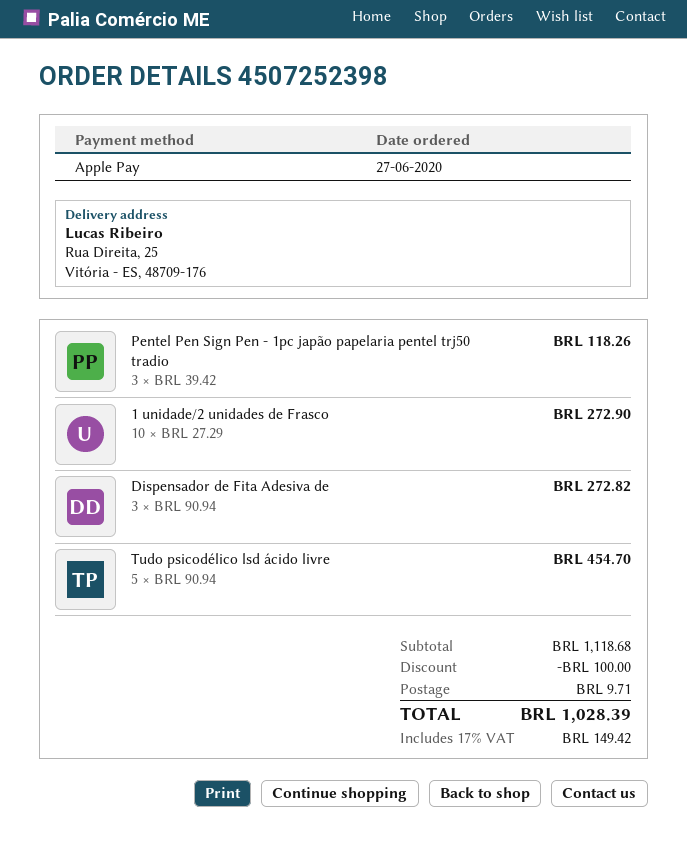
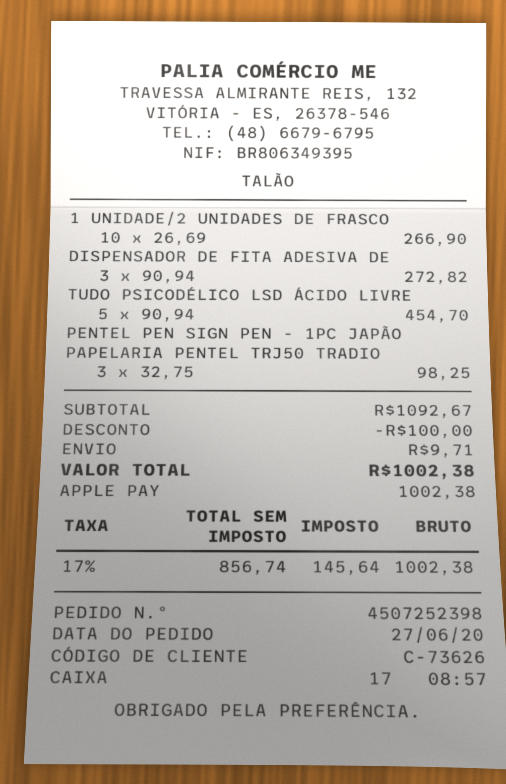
Pentel Pen Sign Pen - 1pc japão papelaria pentel trj50 tradio: 3 x 39.42 = 118.26 -> 3 x 32.75 = 98.25
1 unidade/2 unidades de Frasco: 10 x 27.29 = 272.90 -> 10 x 26.69 = 266.90
subtotal: 1118.68 -> 1092.67
tax: 17% = 149.42 -> 17% = 145.64
total: 1028.39 -> 1002.38

